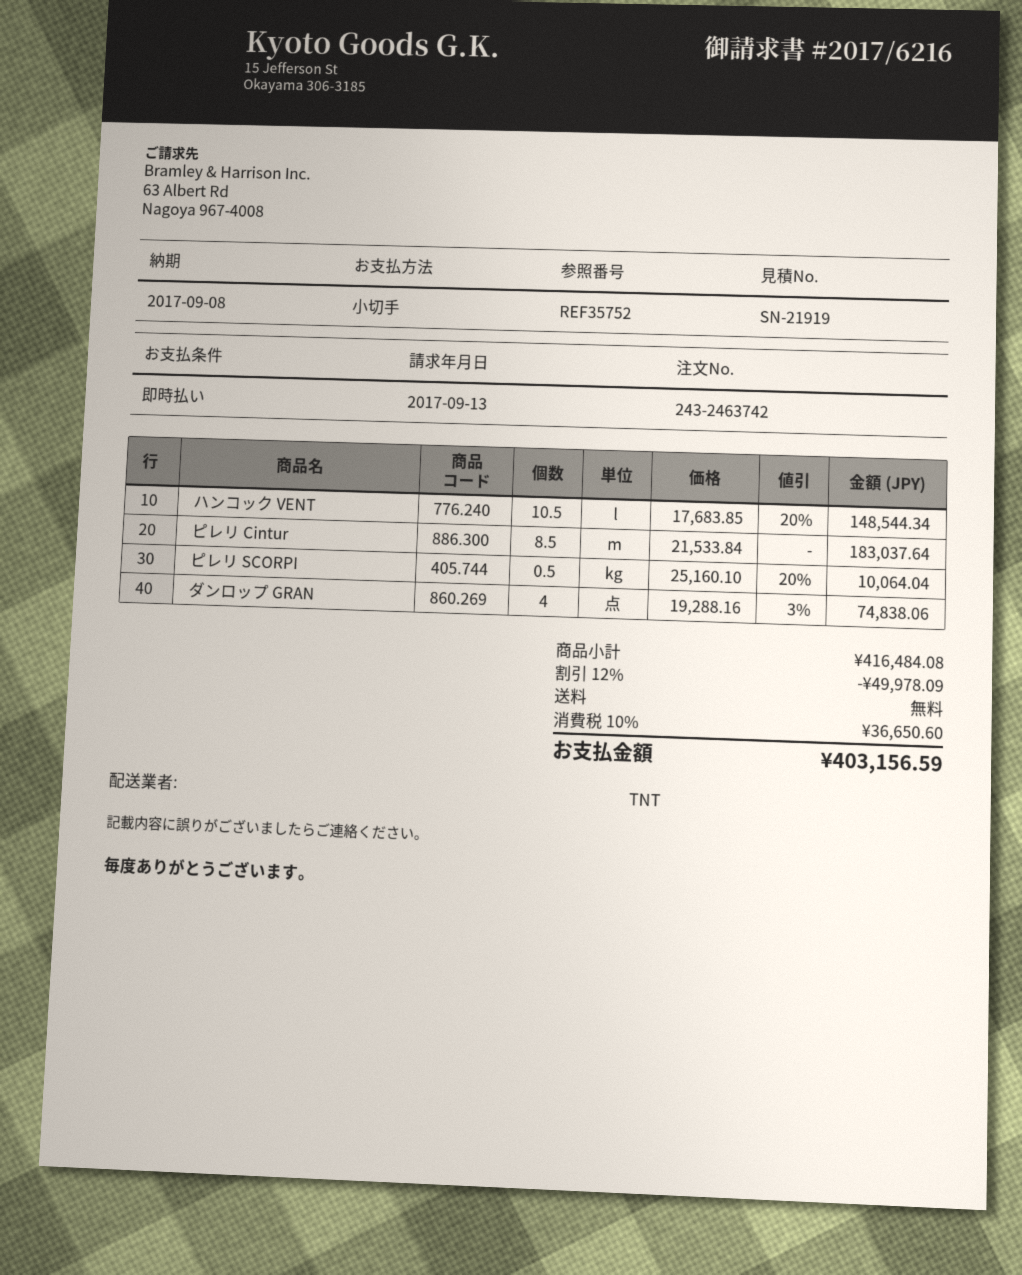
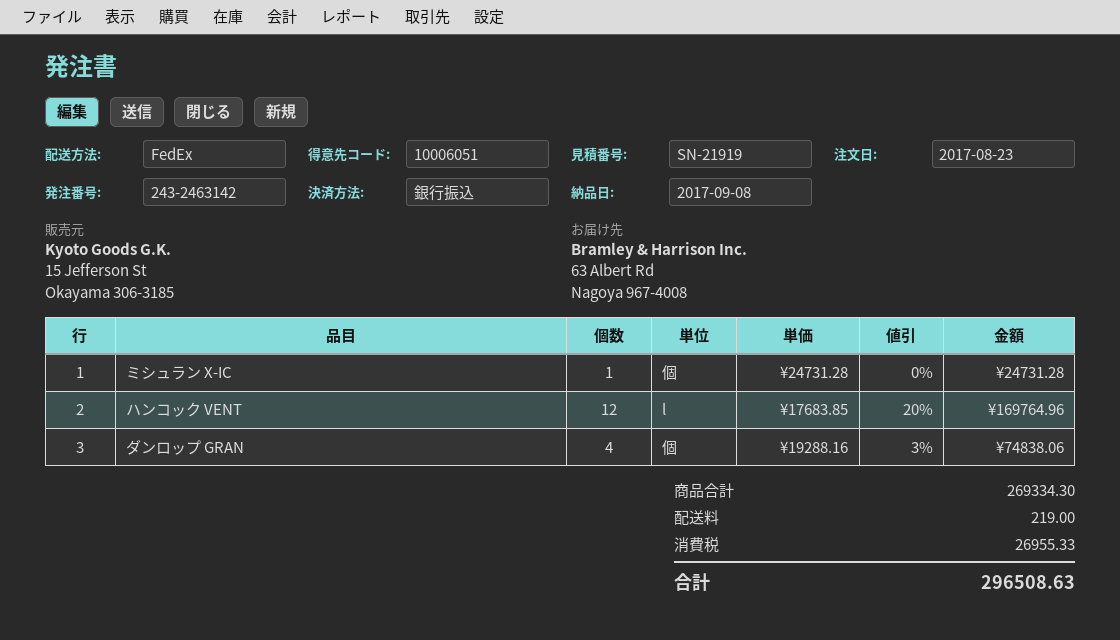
order number: 243-2463742 -> 243-2463142
payment method: cheque -> bank transfer
shipping method: TNT -> FedEx
ハンコック VENT: 10.5 x 17683.85 - 20% = 148544.34 -> 12 x 17683.85 - 20% = 169764.96
ピレリ Cintur: 8.5 x 21533.84 = 183037.64 -> none
ピレリ SCORPI: 0.5 x 25160.10 - 20% = 10064.04 -> none
ミシュラン X-IC: none -> 1 x 24731.28 = 24731.28
subtotal: 416484.08 -> 269334.30
discount: 12% = 49978.09 -> none
shipping: 0.00 -> 219.00
tax: 36650.60 -> 26955.33
total: 403156.59 -> 296508.63

